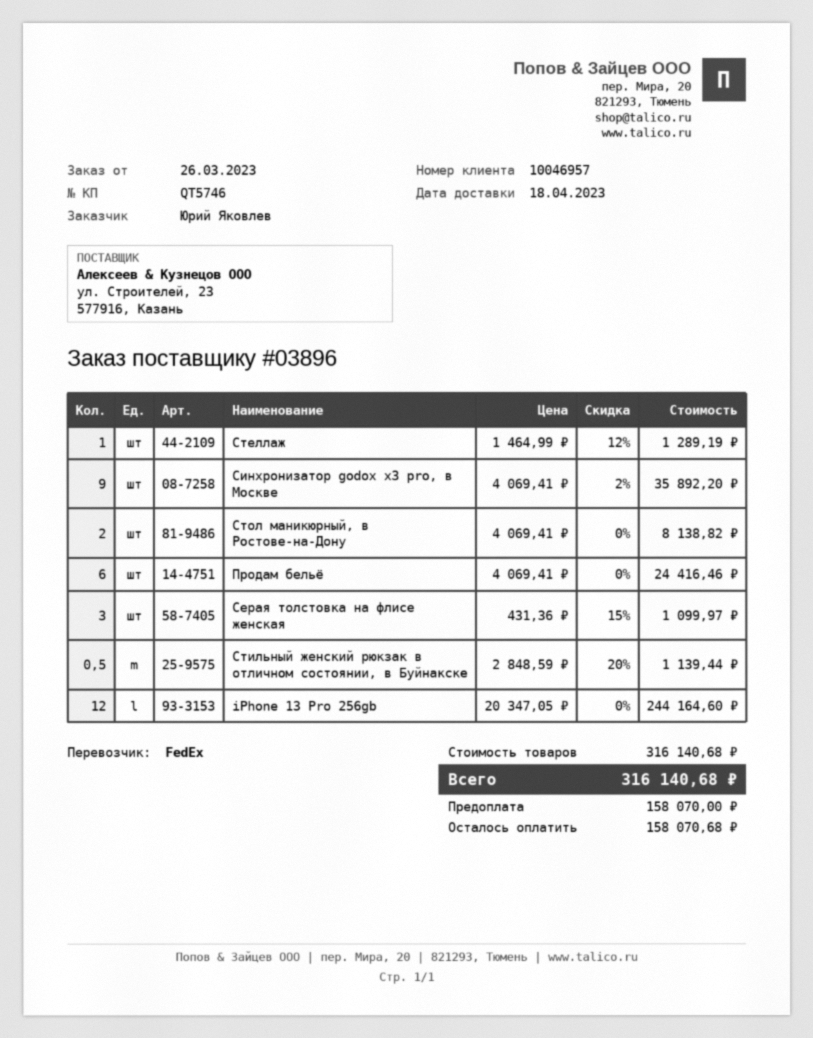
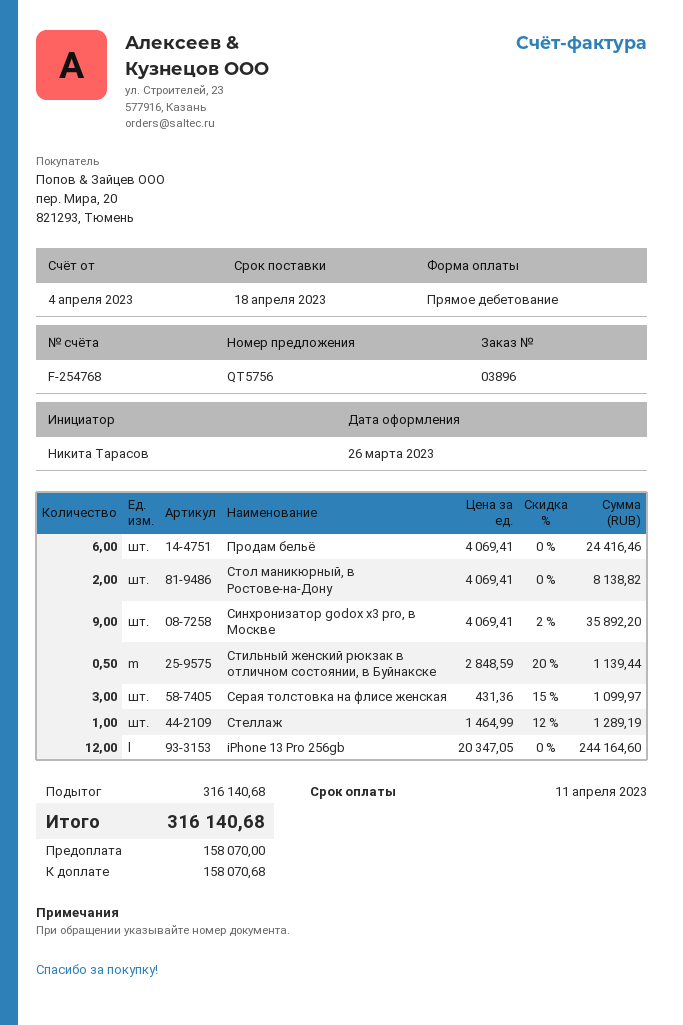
quote number: QT5746 -> QT5756
ordered by: Юрий Яковлев -> Никита Тарасов

